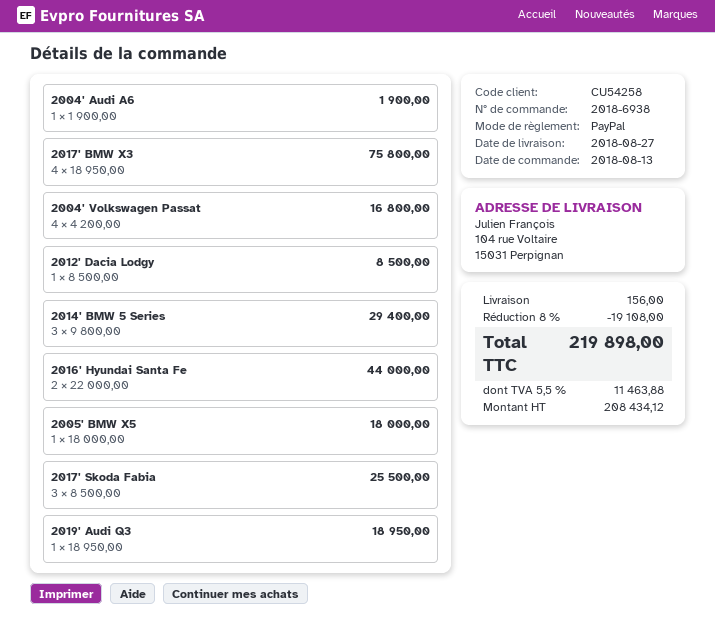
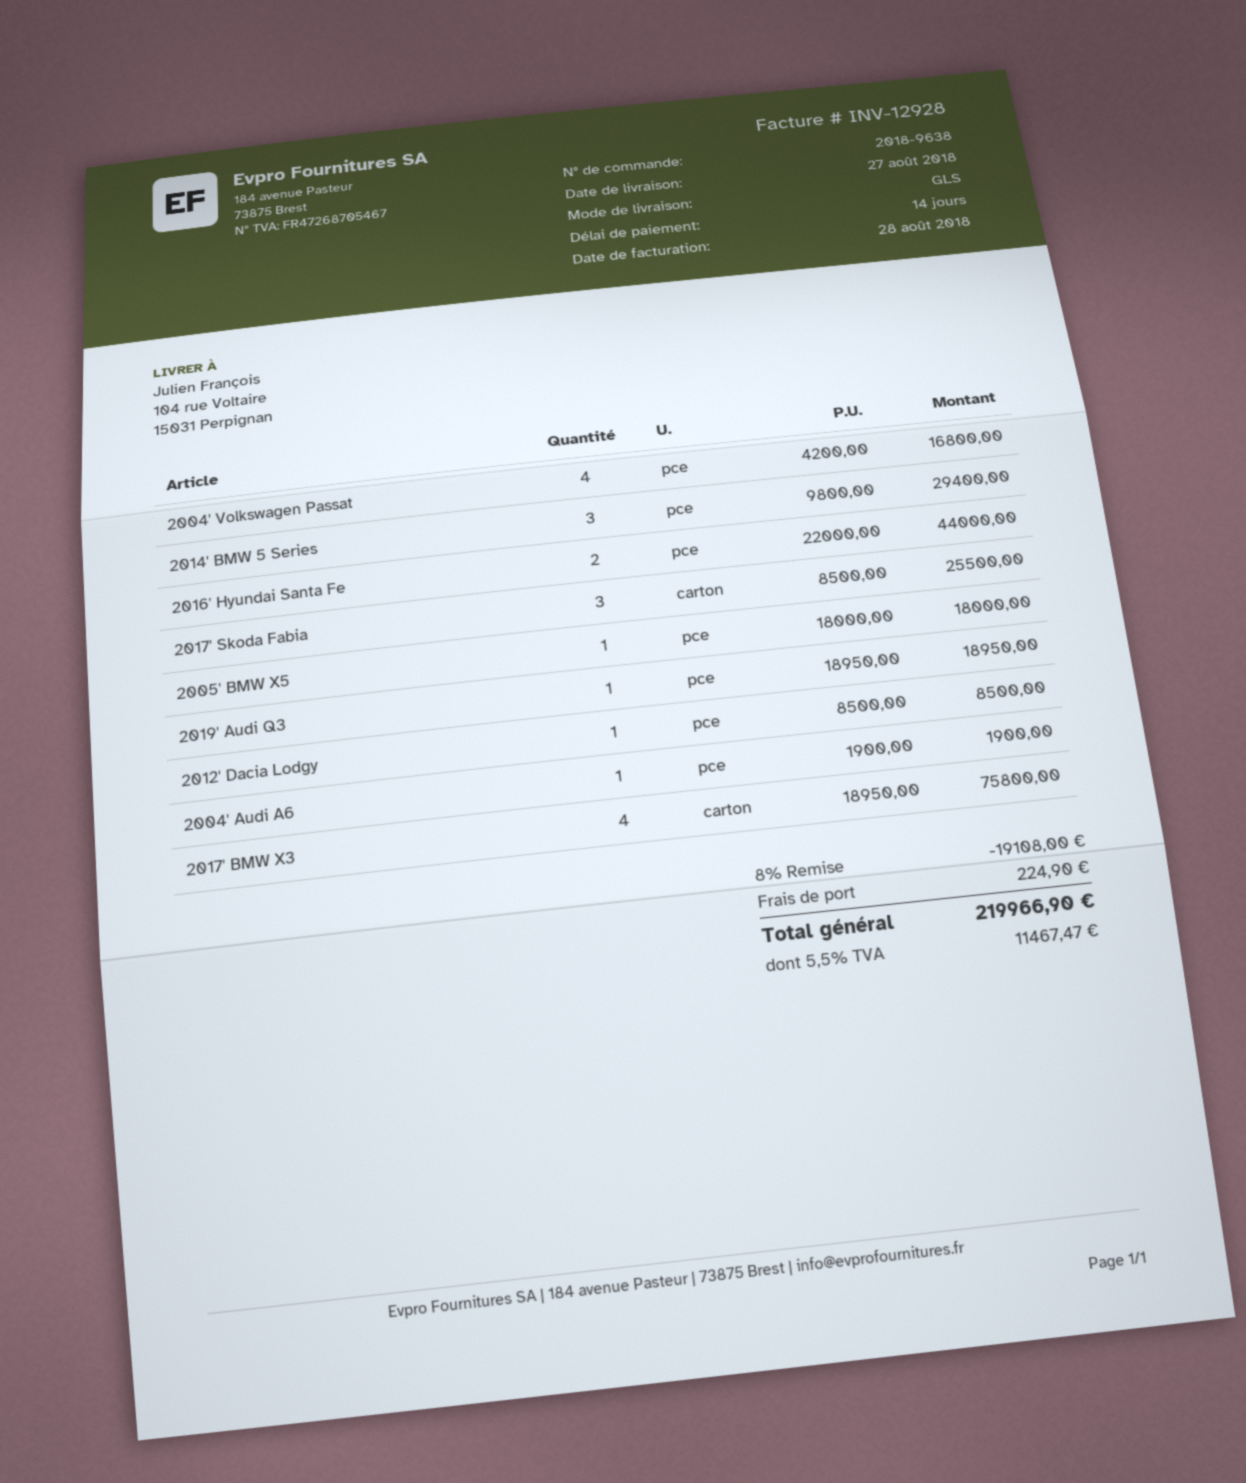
order number: 2018-6938 -> 2018-9638
shipping: 156.00 -> 224.90
tax: 5.5% = 11463.88 -> 5.5% = 11467.47
total: 219898.00 -> 219966.90

